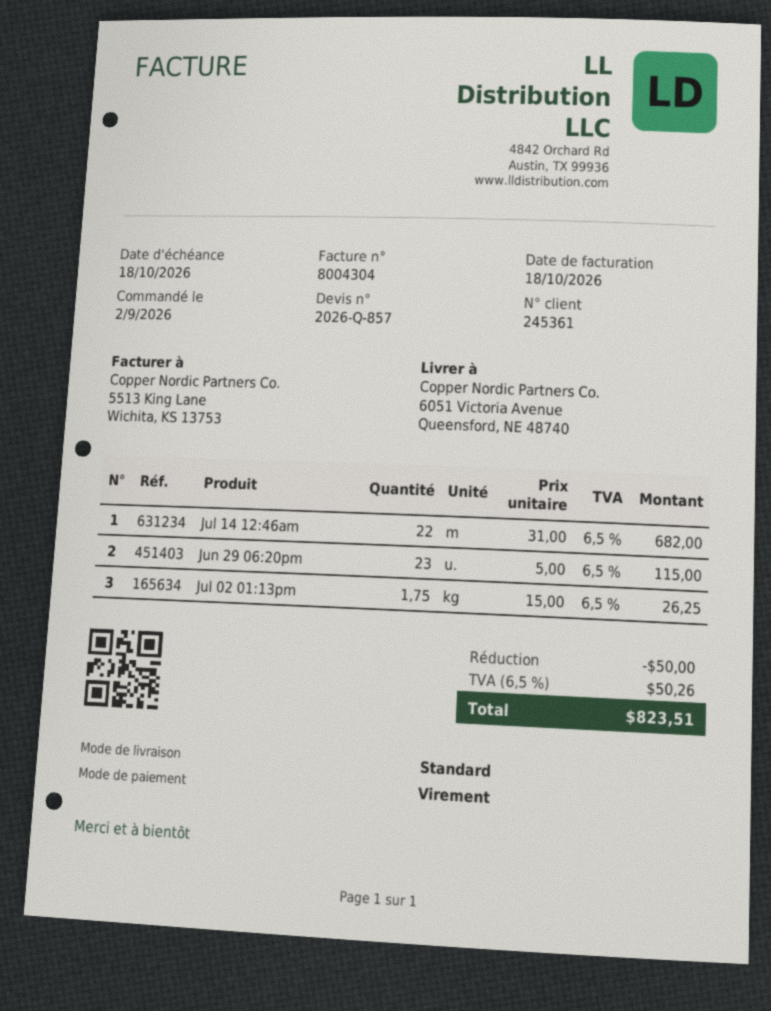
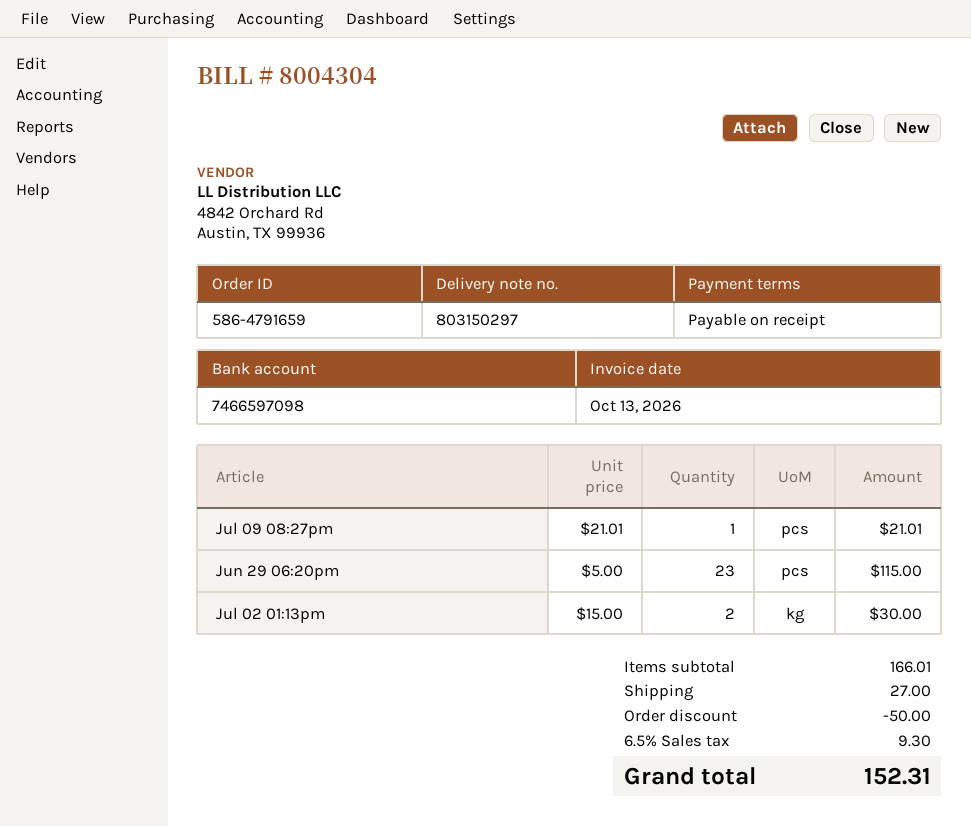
invoice date: 2026-10-18 -> 2026-10-13
Jul 14 12:46am: 22 x 31.00 = 682.00 -> none
Jul 02 01:13pm: 1.75 x 15.00 = 26.25 -> 2 x 15.00 = 30.00
Jul 09 08:27pm: none -> 1 x 21.01 = 21.01
shipping: none -> 27.00
tax: 6.5% = 50.26 -> 6.5% = 9.30
total: 823.51 -> 152.31

